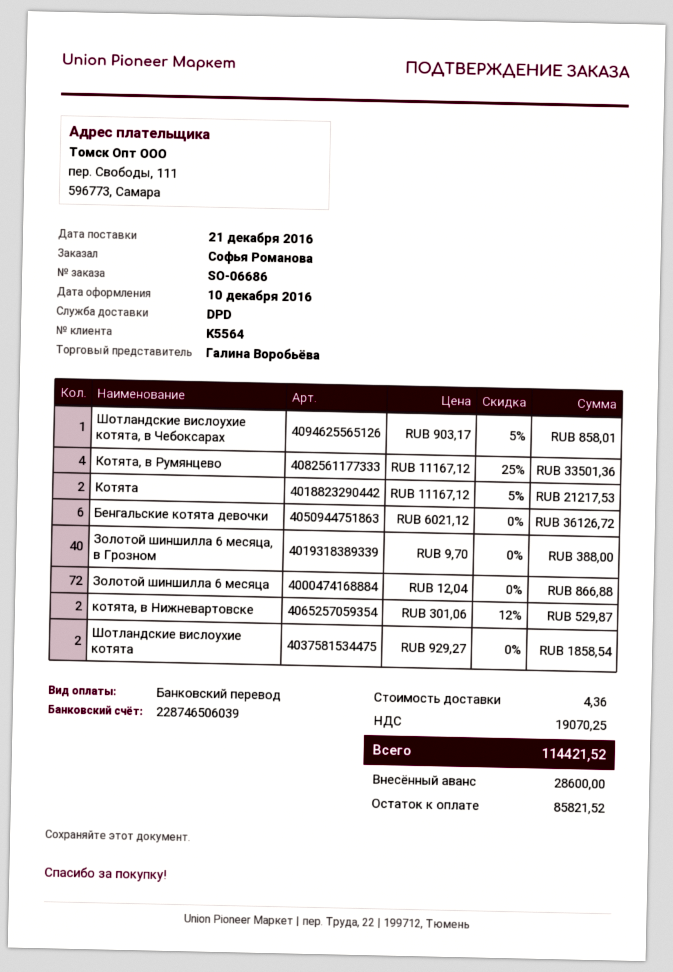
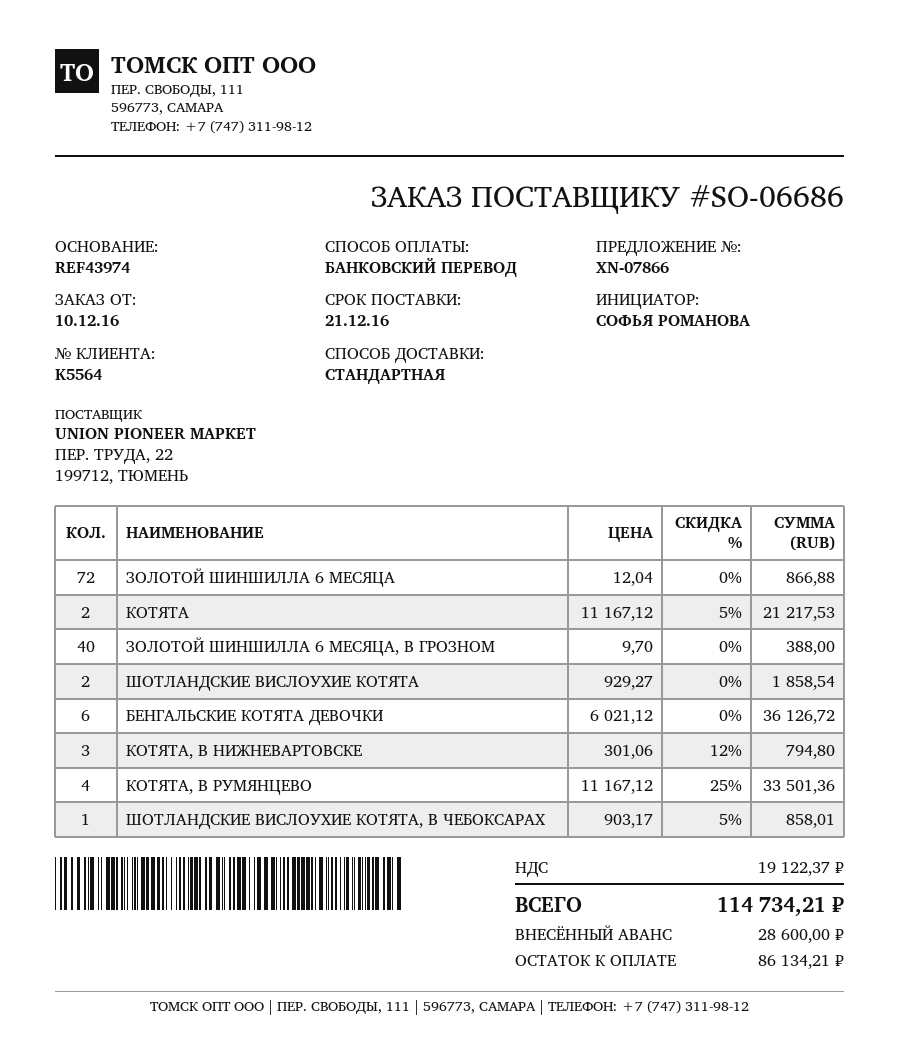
shipping method: DPD -> standard
котята, в Нижневартовске: 2 x 301.06 - 12% = 529.87 -> 3 x 301.06 - 12% = 794.80
shipping: 4.36 -> none
tax: 19070.25 -> 19122.37
total: 114421.52 -> 114734.21
balance: 85821.52 -> 86134.21

